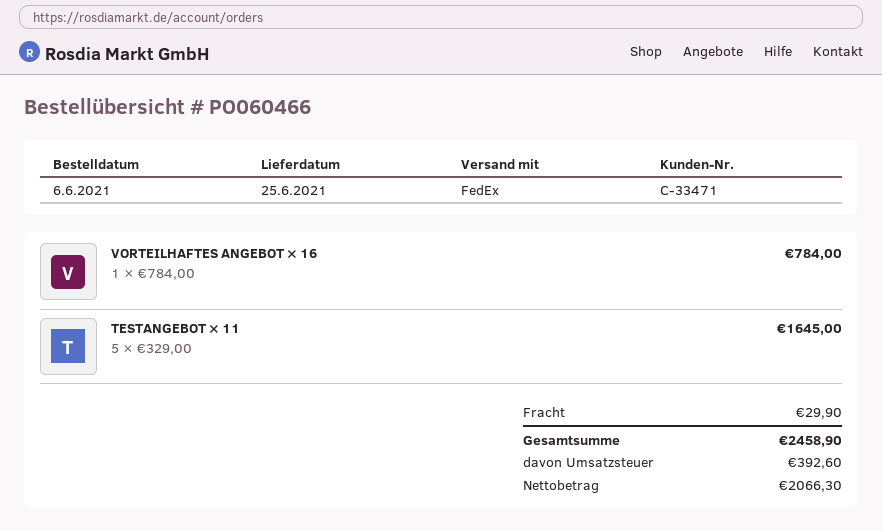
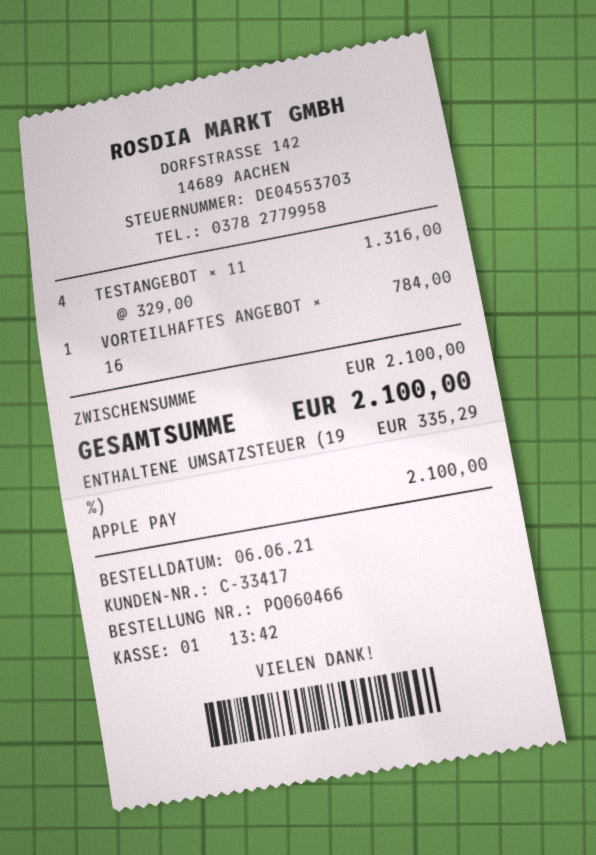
customer number: C-33471 -> C-33417
TESTANGEBOT × 11: 5 x 329.00 = 1645.00 -> 4 x 329.00 = 1316.00
shipping: 29.90 -> none
tax: 392.60 -> 335.29
total: 2458.90 -> 2100.00

